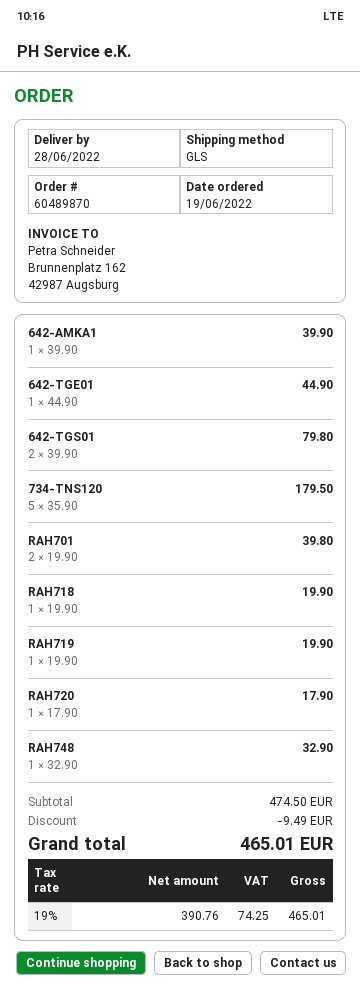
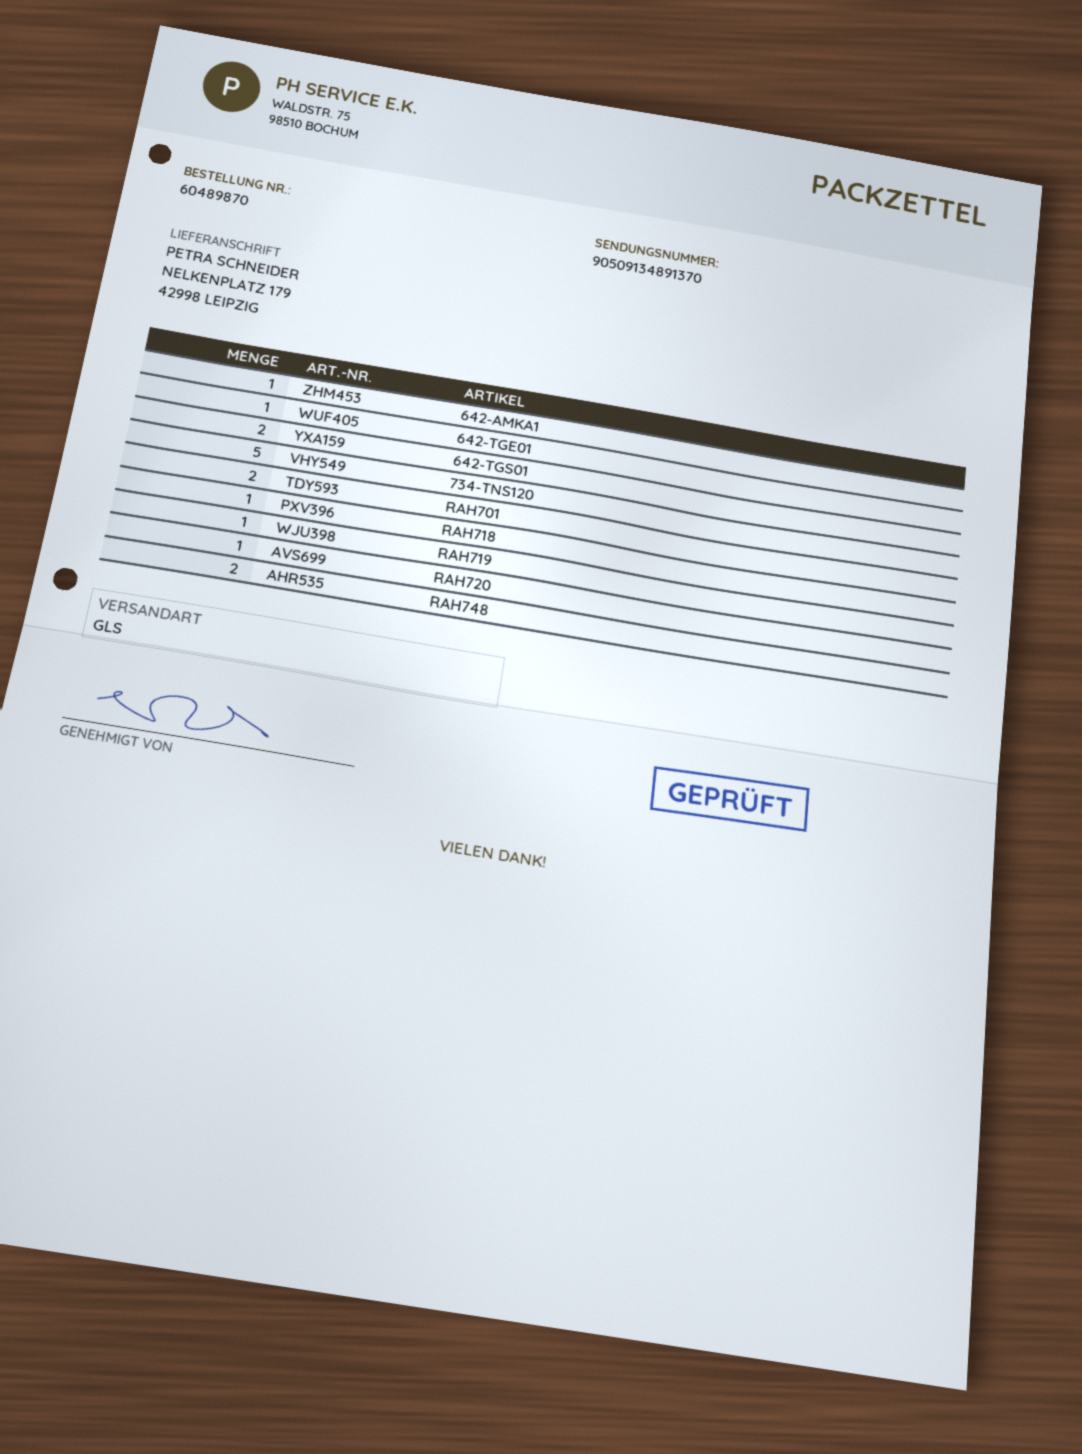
RAH748: 1 -> 2

